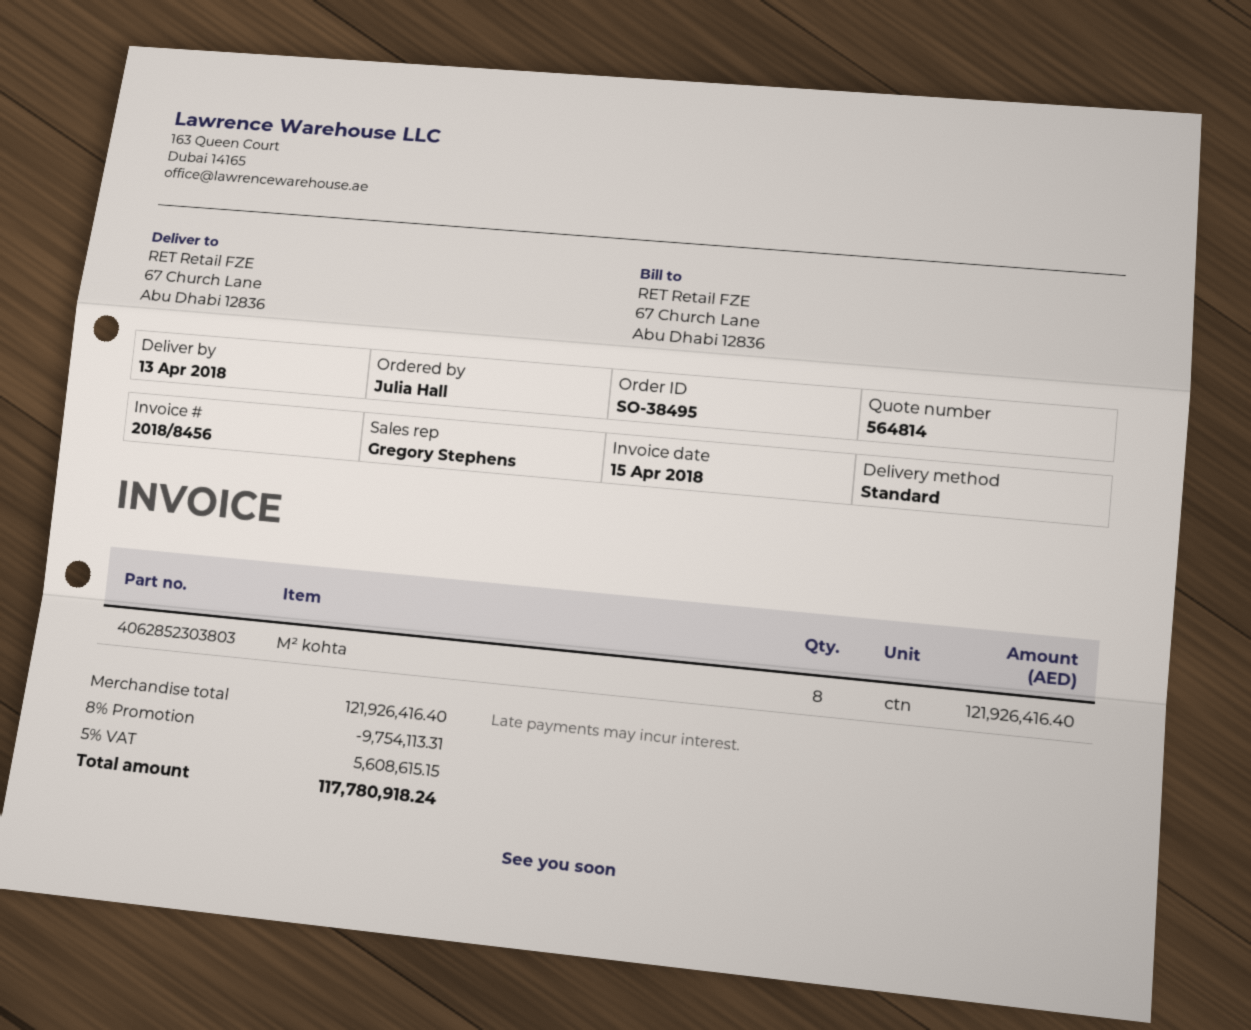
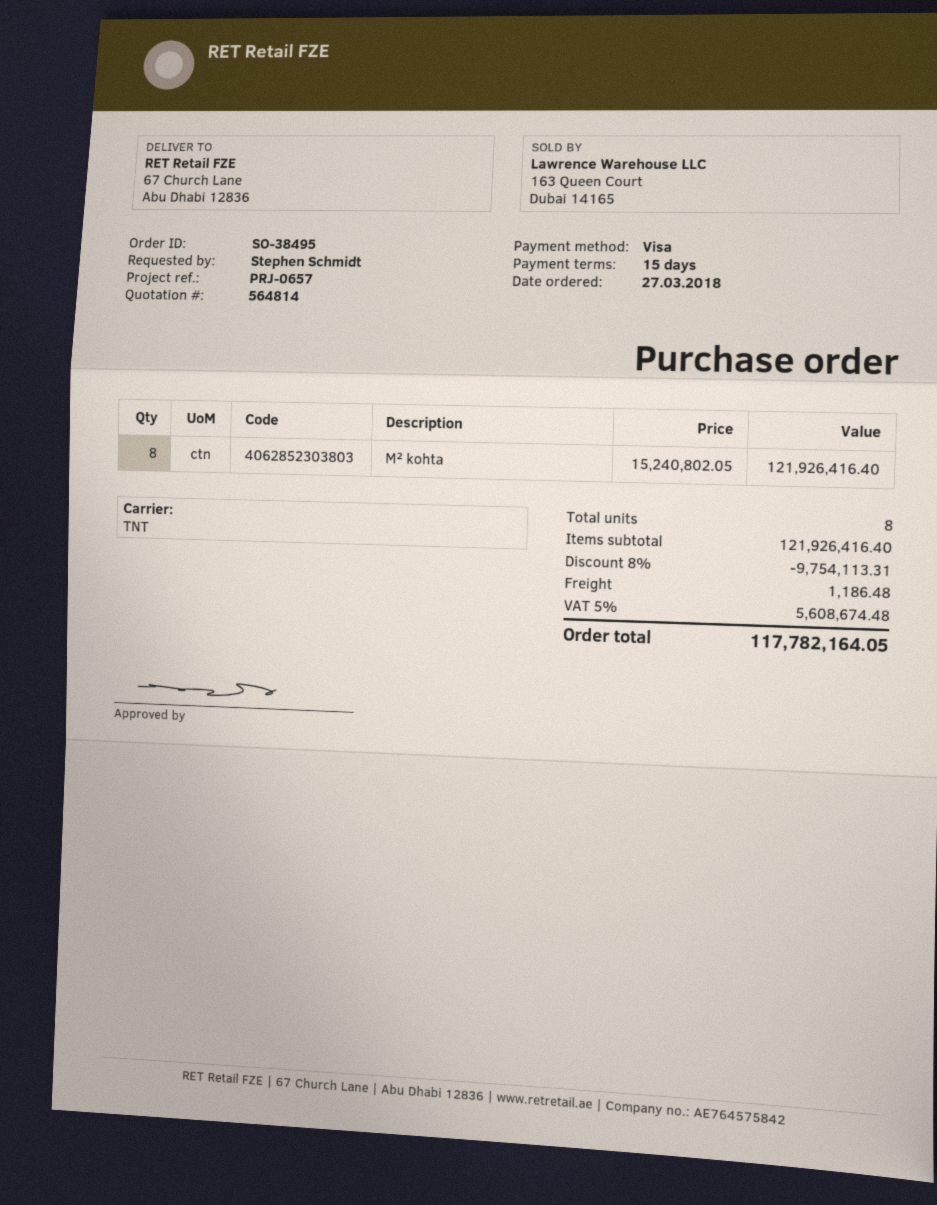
ordered by: Julia Hall -> Stephen Schmidt
shipping method: standard -> TNT
shipping: none -> 1186.48
tax: 5% = 5608615.15 -> 5% = 5608674.48
total: 117780918.24 -> 117782164.05

